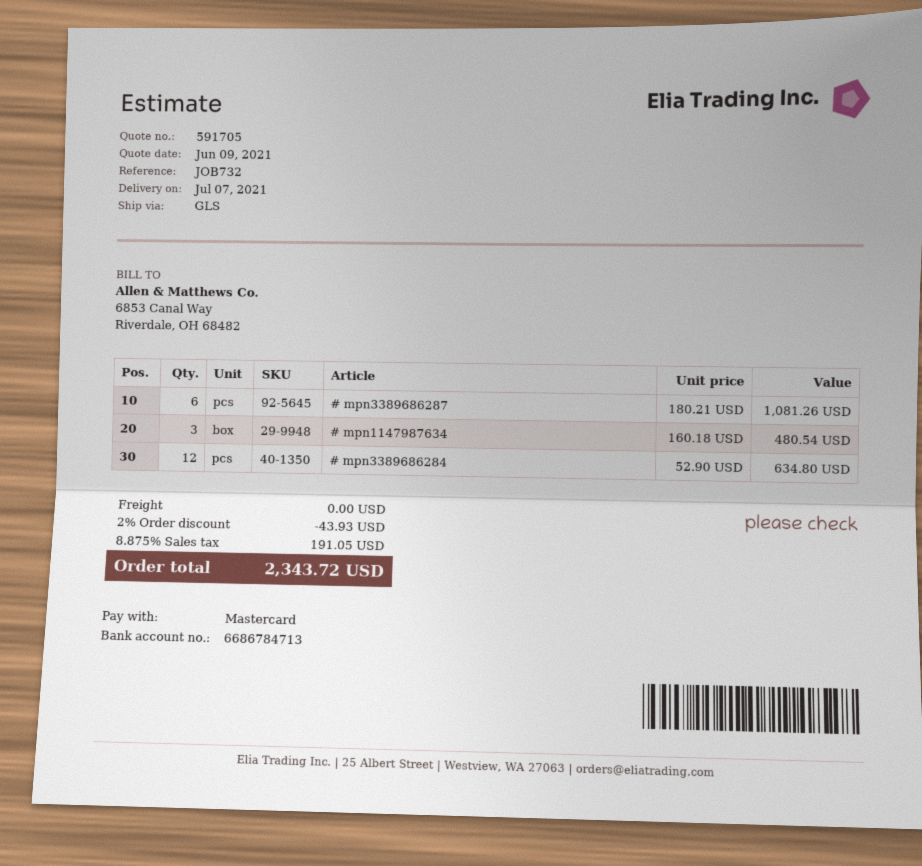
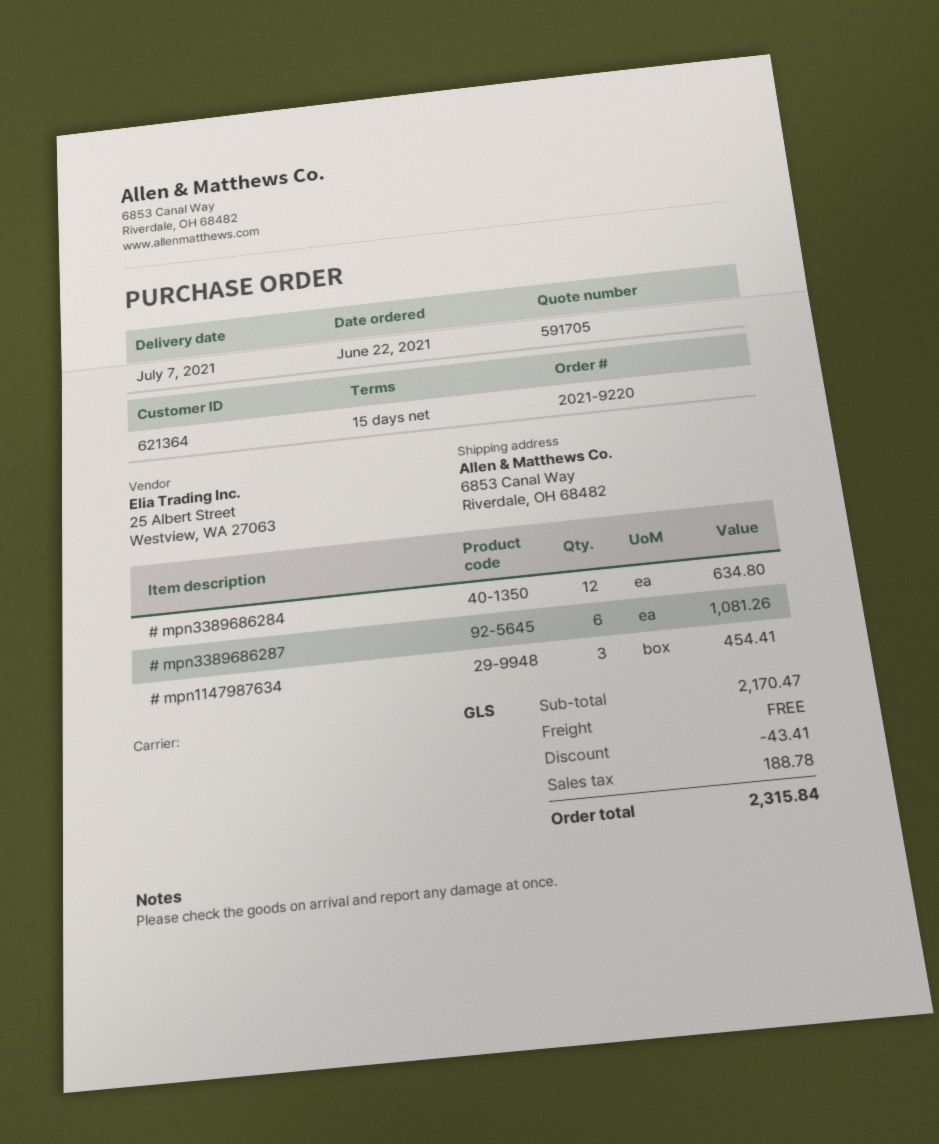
# mpn1147987634: 3 for 480.54 -> 3 for 454.41
discount: 43.93 -> 43.41
tax: 191.05 -> 188.78
total: 2343.72 -> 2315.84

